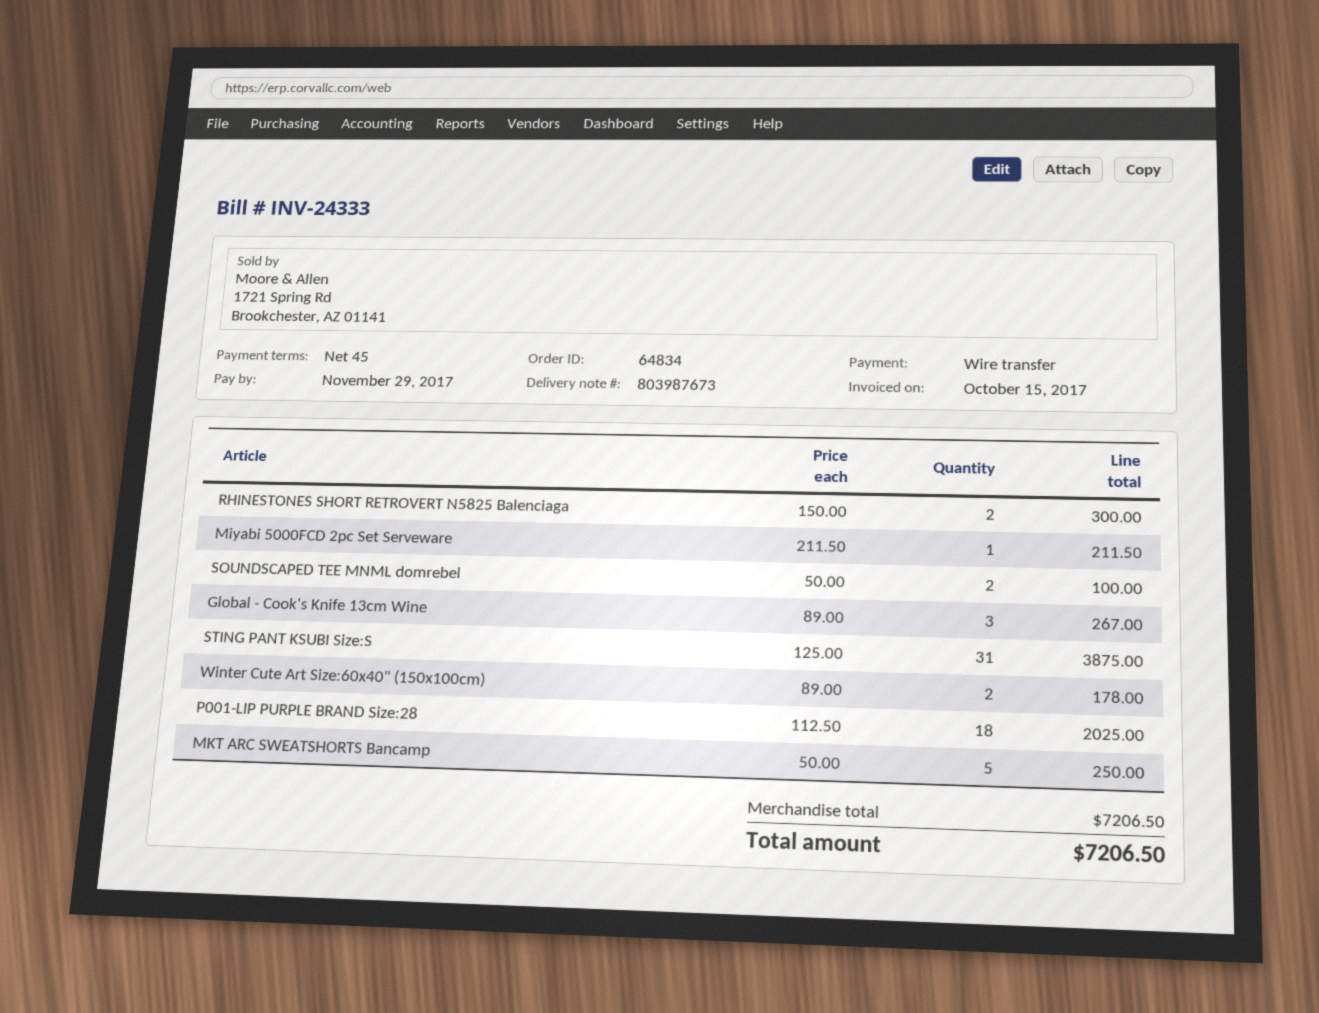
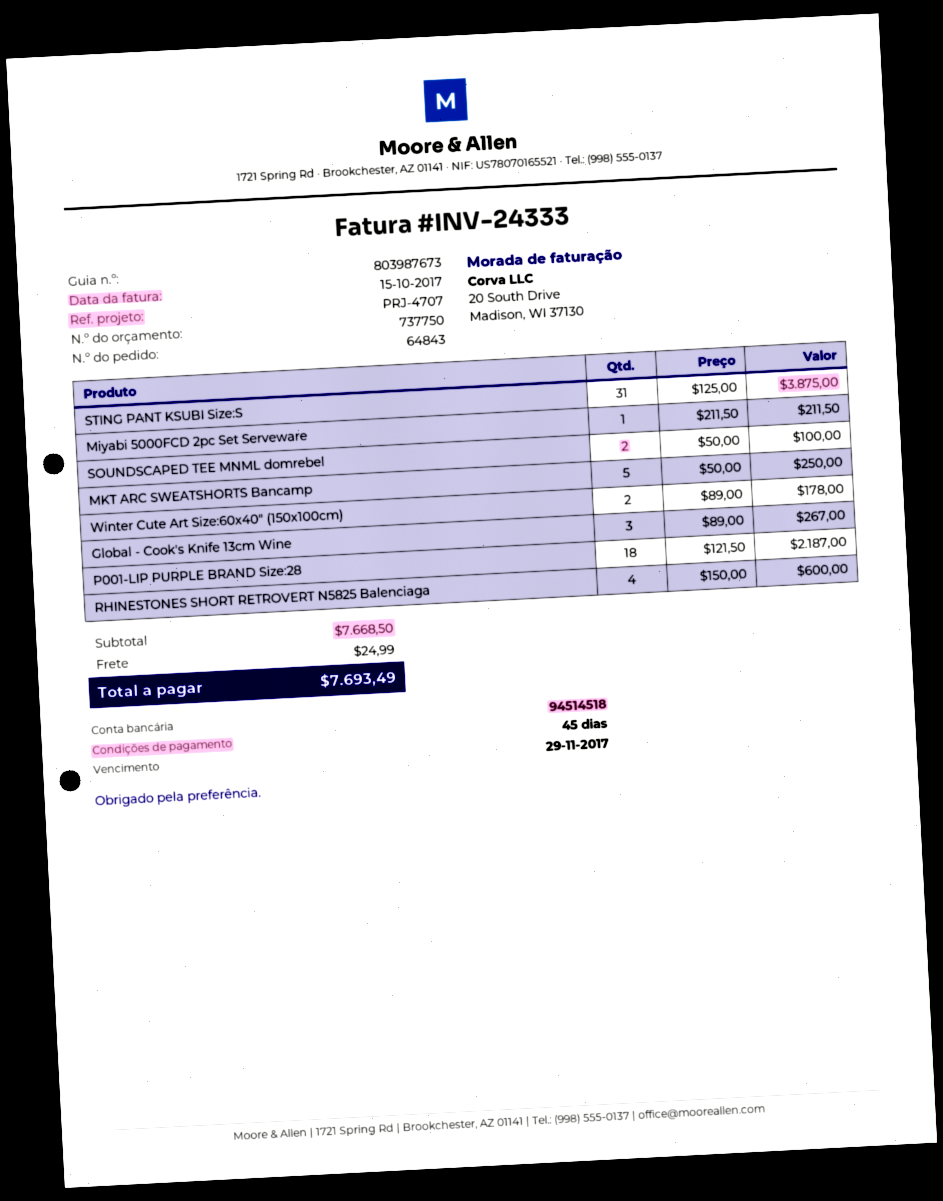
order number: 64834 -> 64843
RHINESTONES SHORT RETROVERT N5825 Balenciaga: 2 x 150.00 = 300.00 -> 4 x 150.00 = 600.00
P001-LIP PURPLE BRAND Size:28: 18 x 112.50 = 2025.00 -> 18 x 121.50 = 2187.00
subtotal: 7206.50 -> 7668.50
shipping: none -> 24.99
total: 7206.50 -> 7693.49

